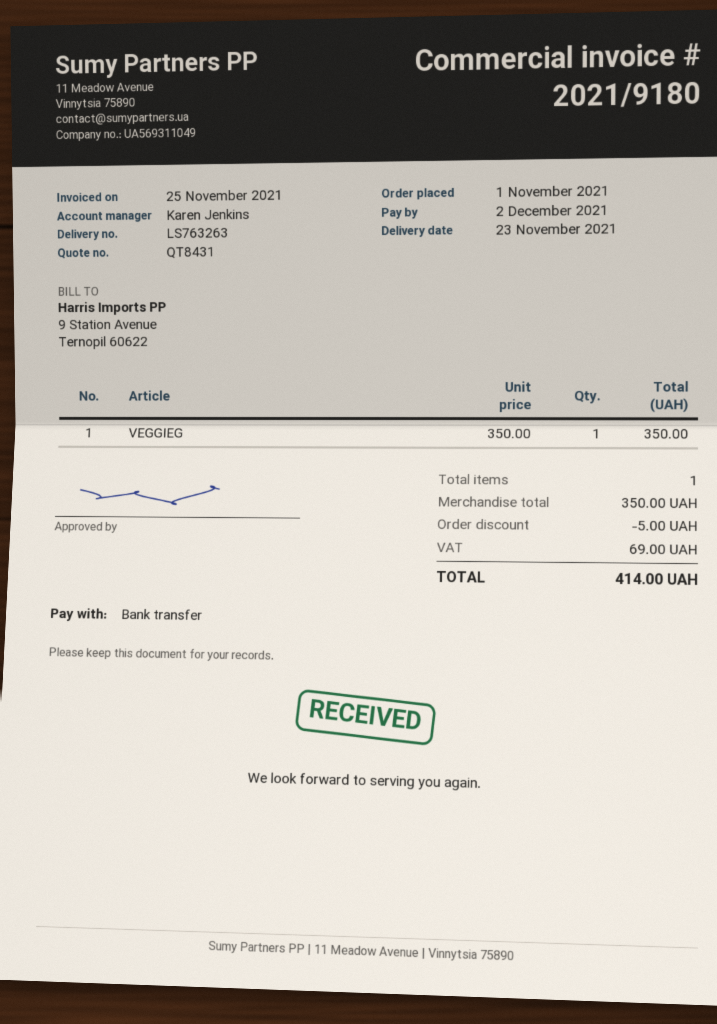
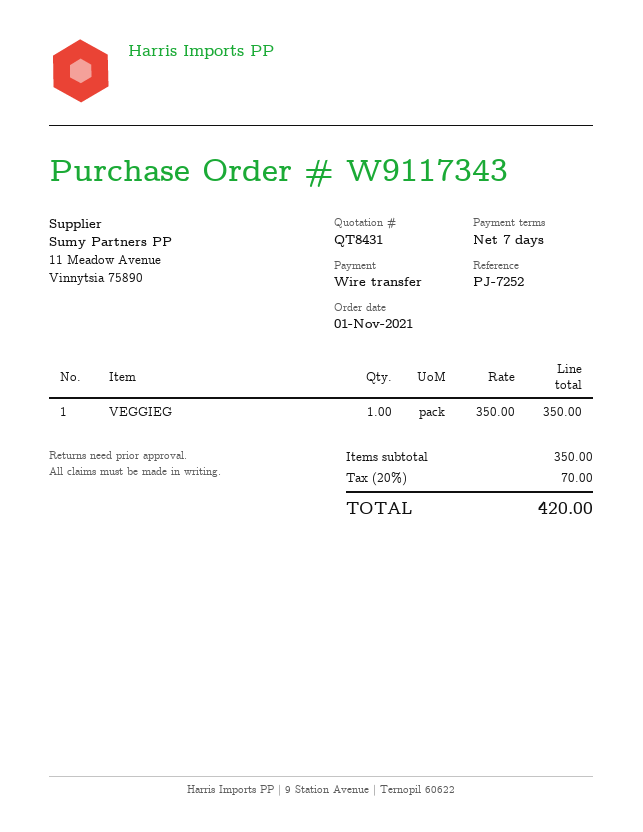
discount: 5.00 -> none
tax: 69.00 -> 70.00
total: 414.00 -> 420.00

